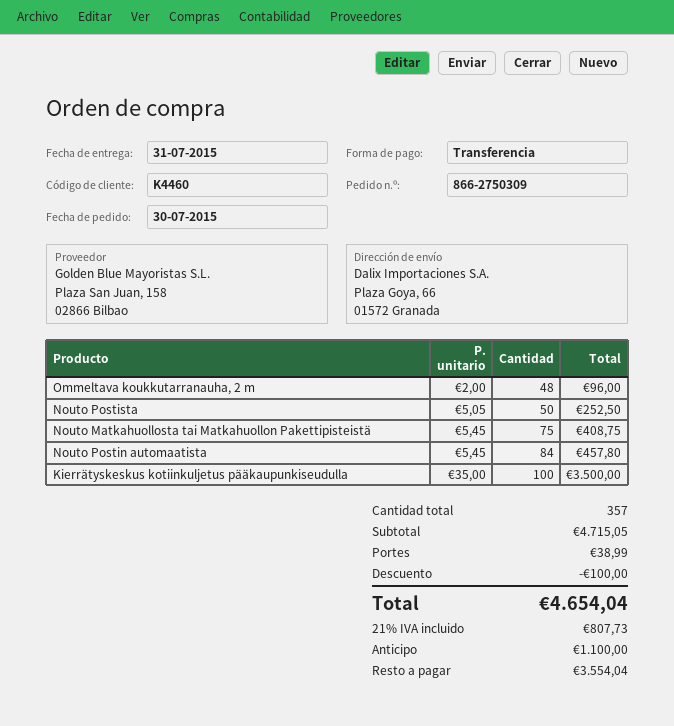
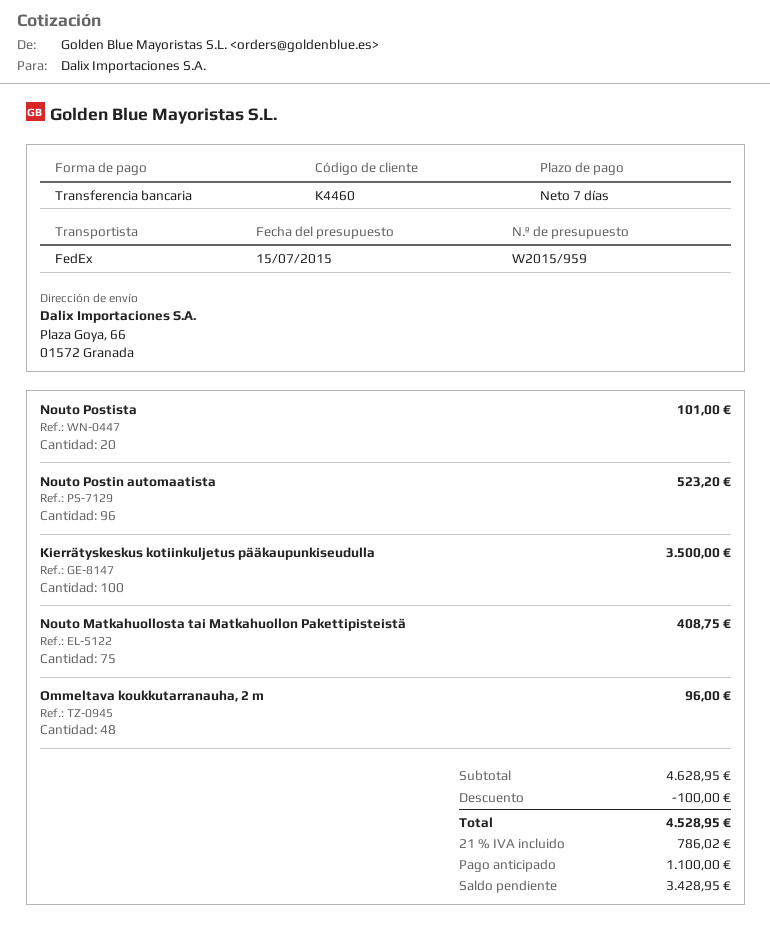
Nouto Postista: 50 for 252.50 -> 20 for 101.00
Nouto Postin automaatista: 84 for 457.80 -> 96 for 523.20
subtotal: 4715.05 -> 4628.95
shipping: 38.99 -> none
tax: 21% = 807.73 -> 21% = 786.02
total: 4654.04 -> 4528.95
balance: 3554.04 -> 3428.95

